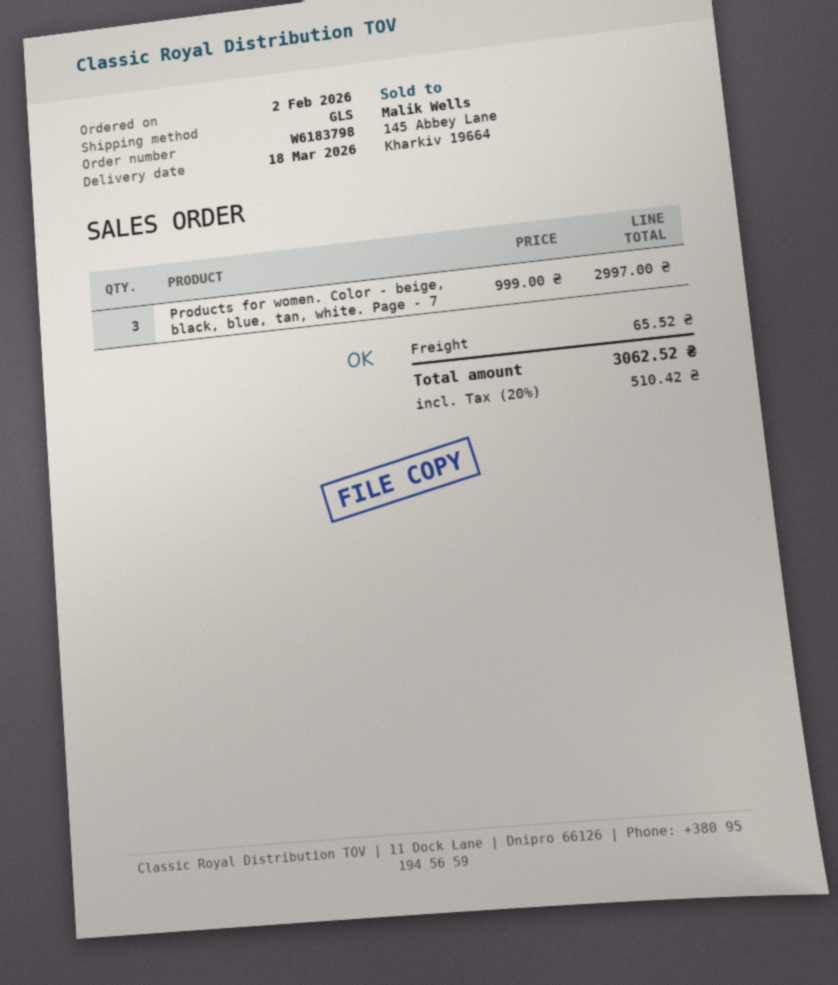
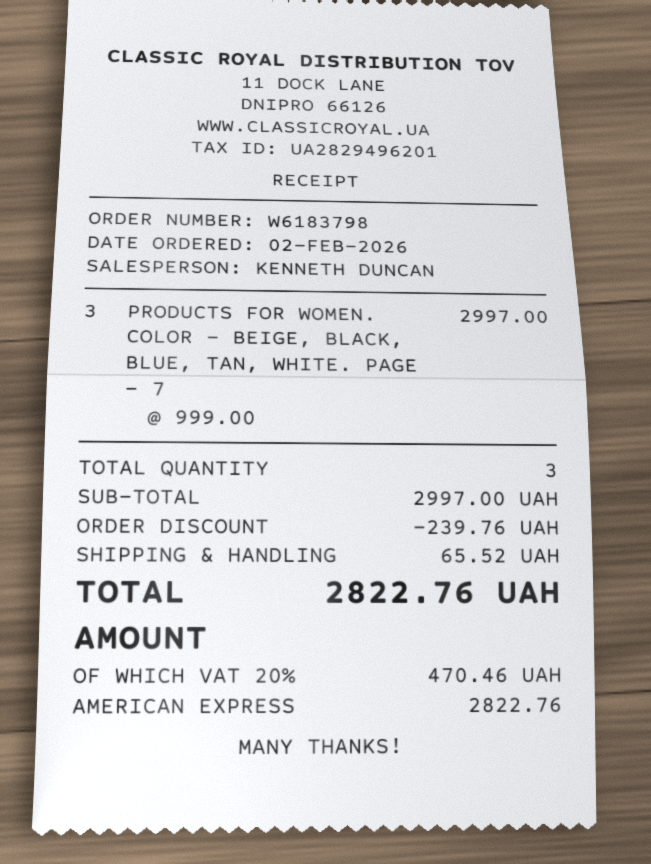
discount: none -> 239.76
tax: 20% = 510.42 -> 20% = 470.46
total: 3062.52 -> 2822.76

